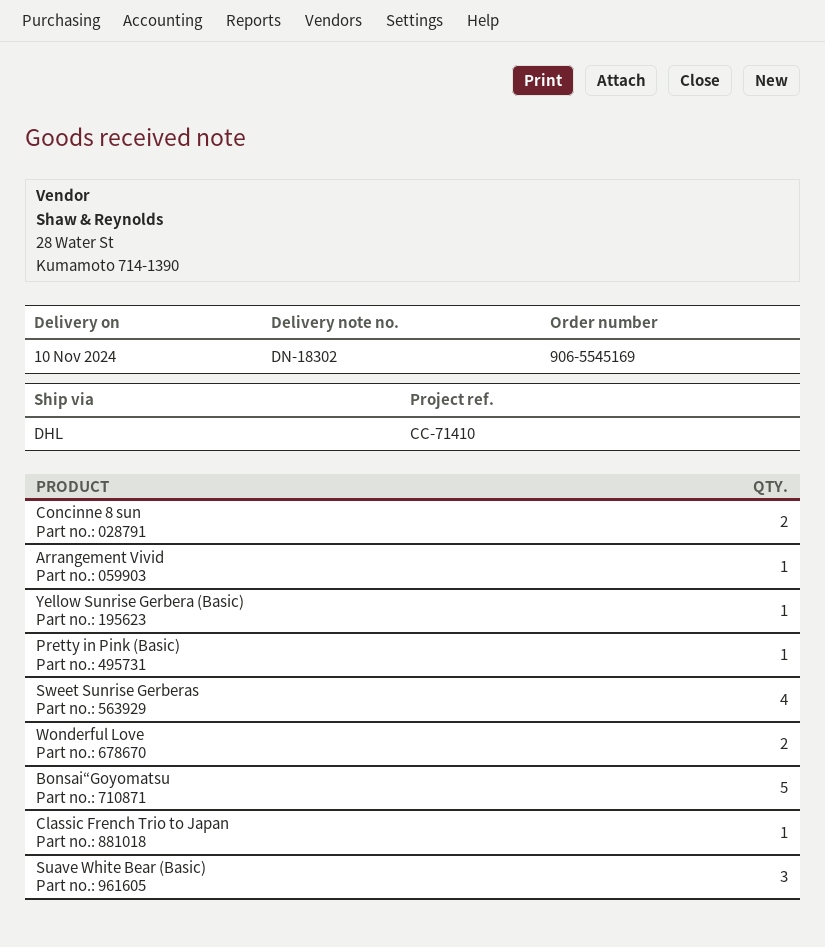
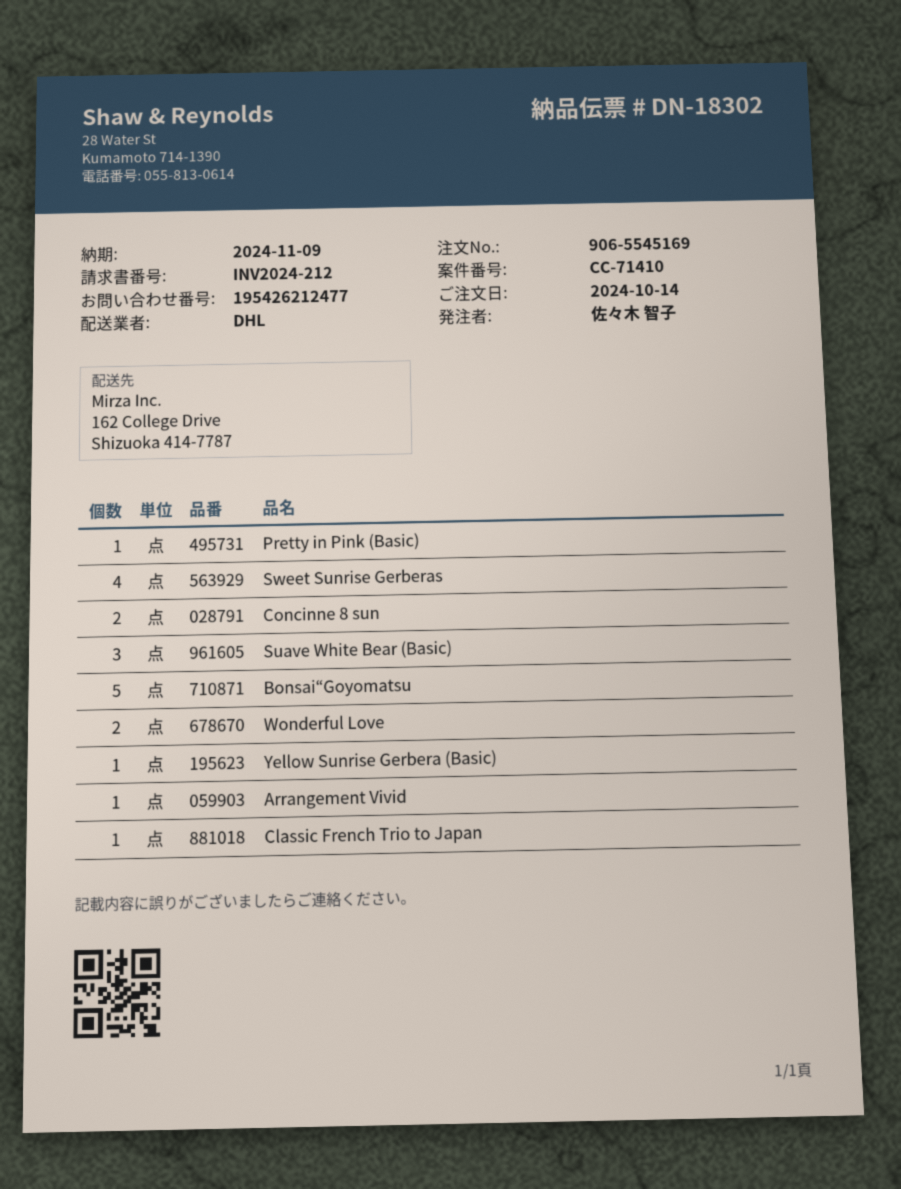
delivery date: 2024-11-10 -> 2024-11-09

